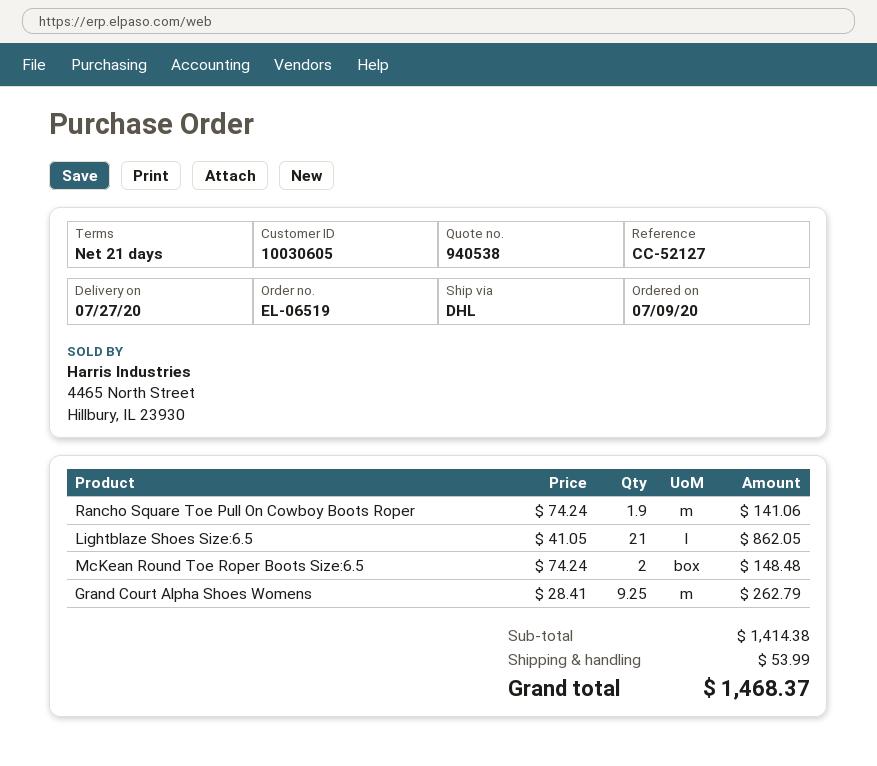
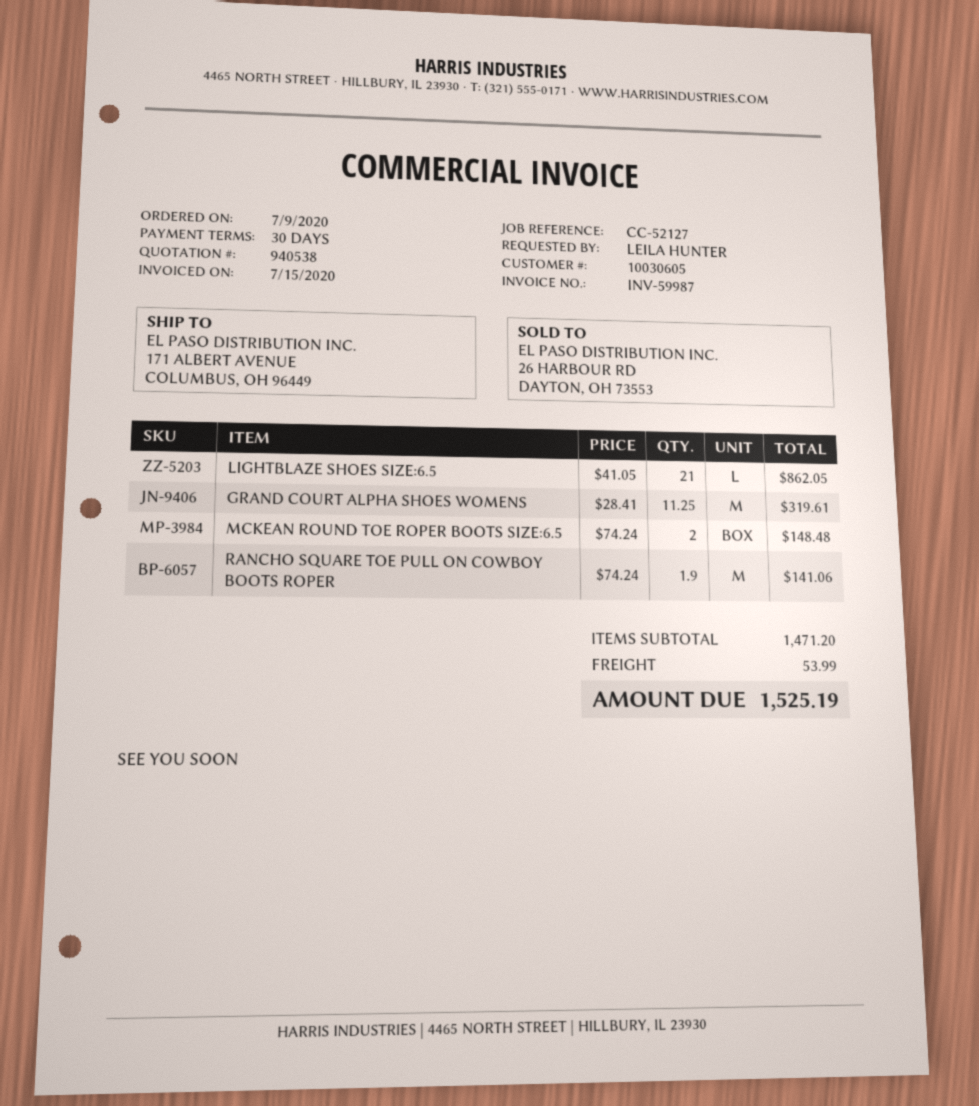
payment terms: 21 days -> 30 days
Grand Court Alpha Shoes Womens: 9.25 x 28.41 = 262.79 -> 11.25 x 28.41 = 319.61
subtotal: 1414.38 -> 1471.20
total: 1468.37 -> 1525.19

